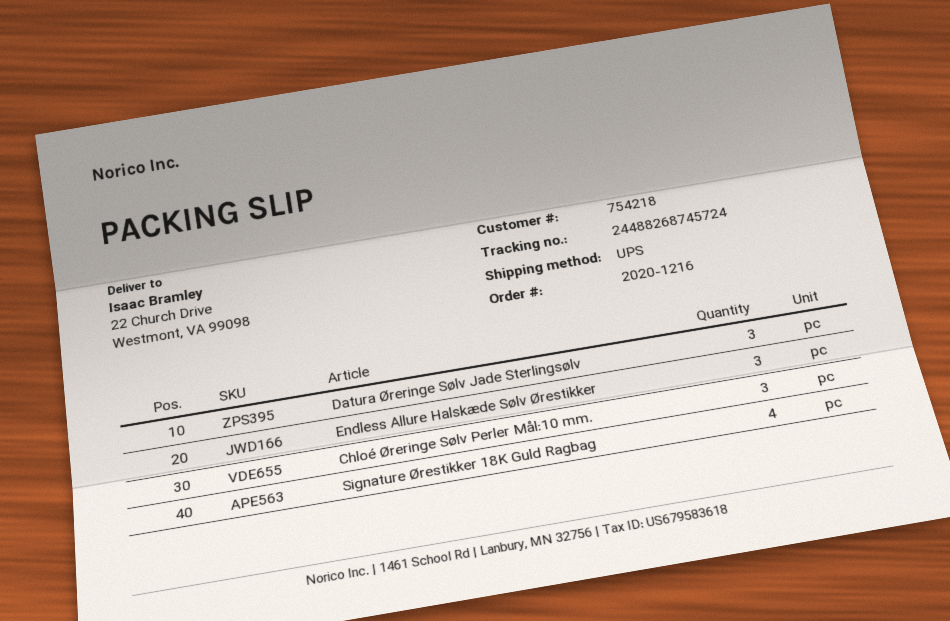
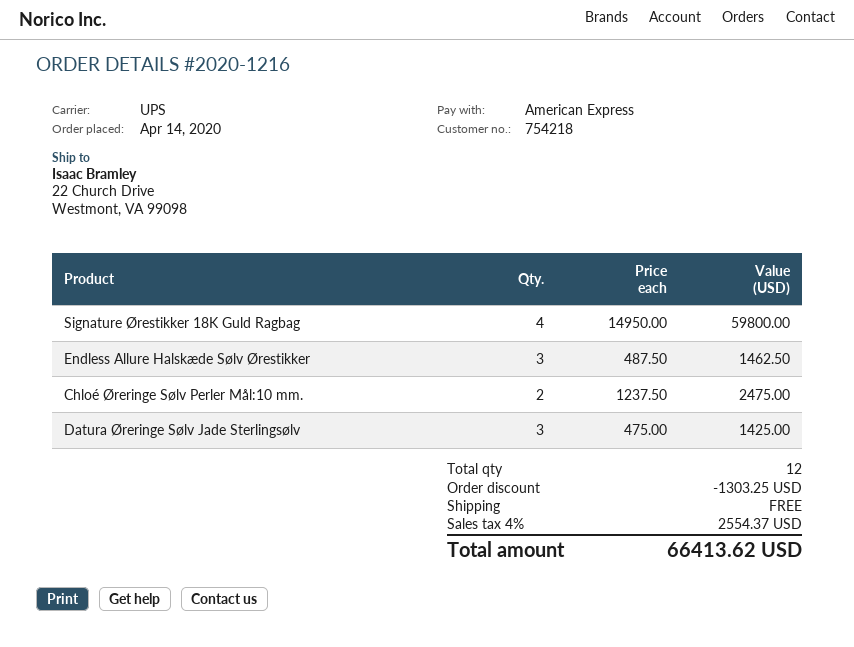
Chloé Øreringe Sølv Perler Mål:10 mm.: 3 -> 2

